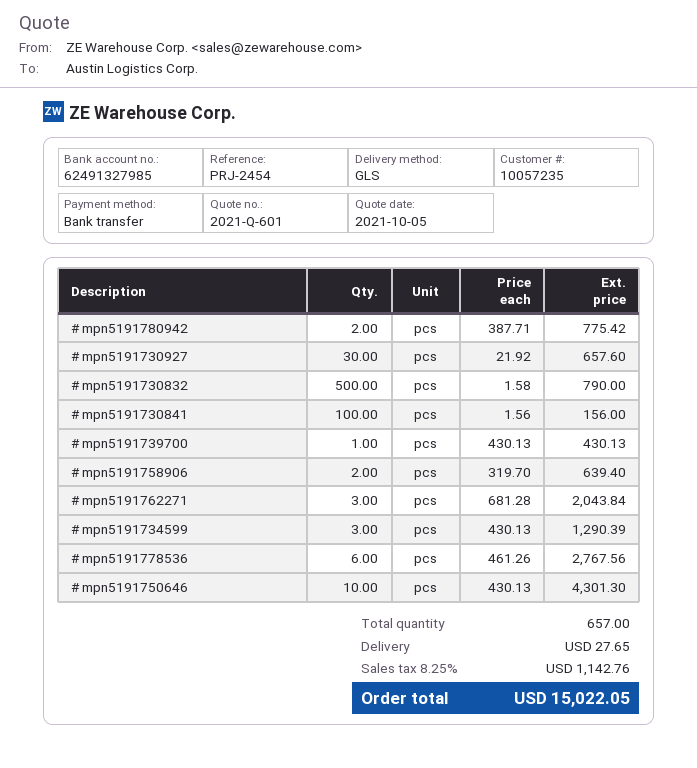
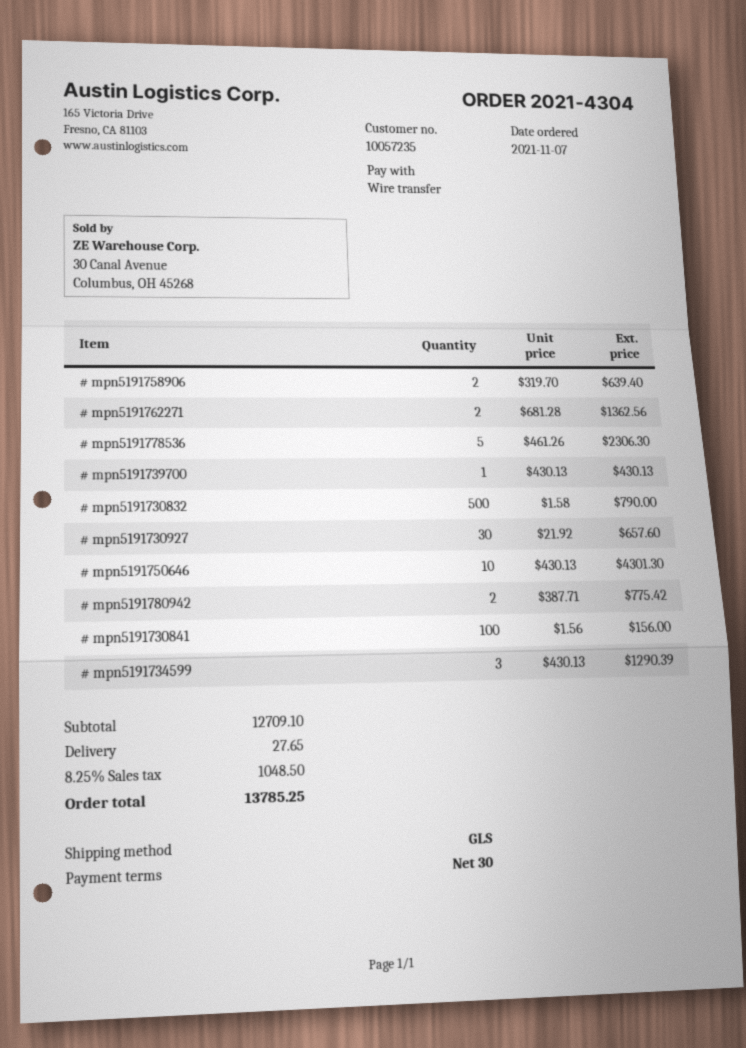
# mpn5191762271: 3 x 681.28 = 2043.84 -> 2 x 681.28 = 1362.56
# mpn5191778536: 6 x 461.26 = 2767.56 -> 5 x 461.26 = 2306.30
tax: 8.25% = 1142.76 -> 8.25% = 1048.50
total: 15022.05 -> 13785.25

